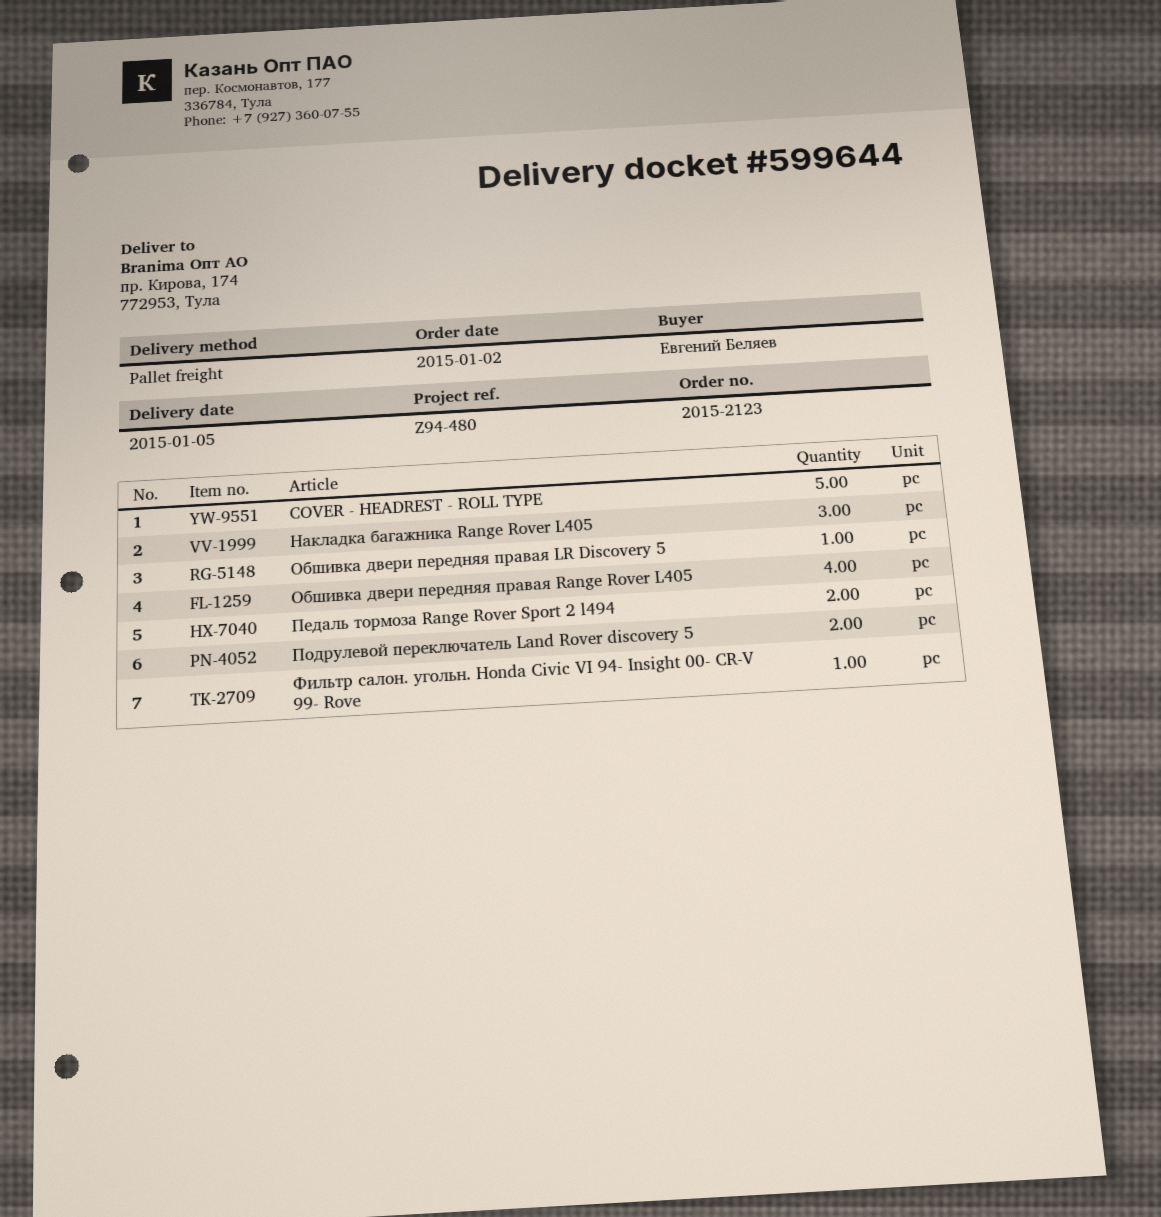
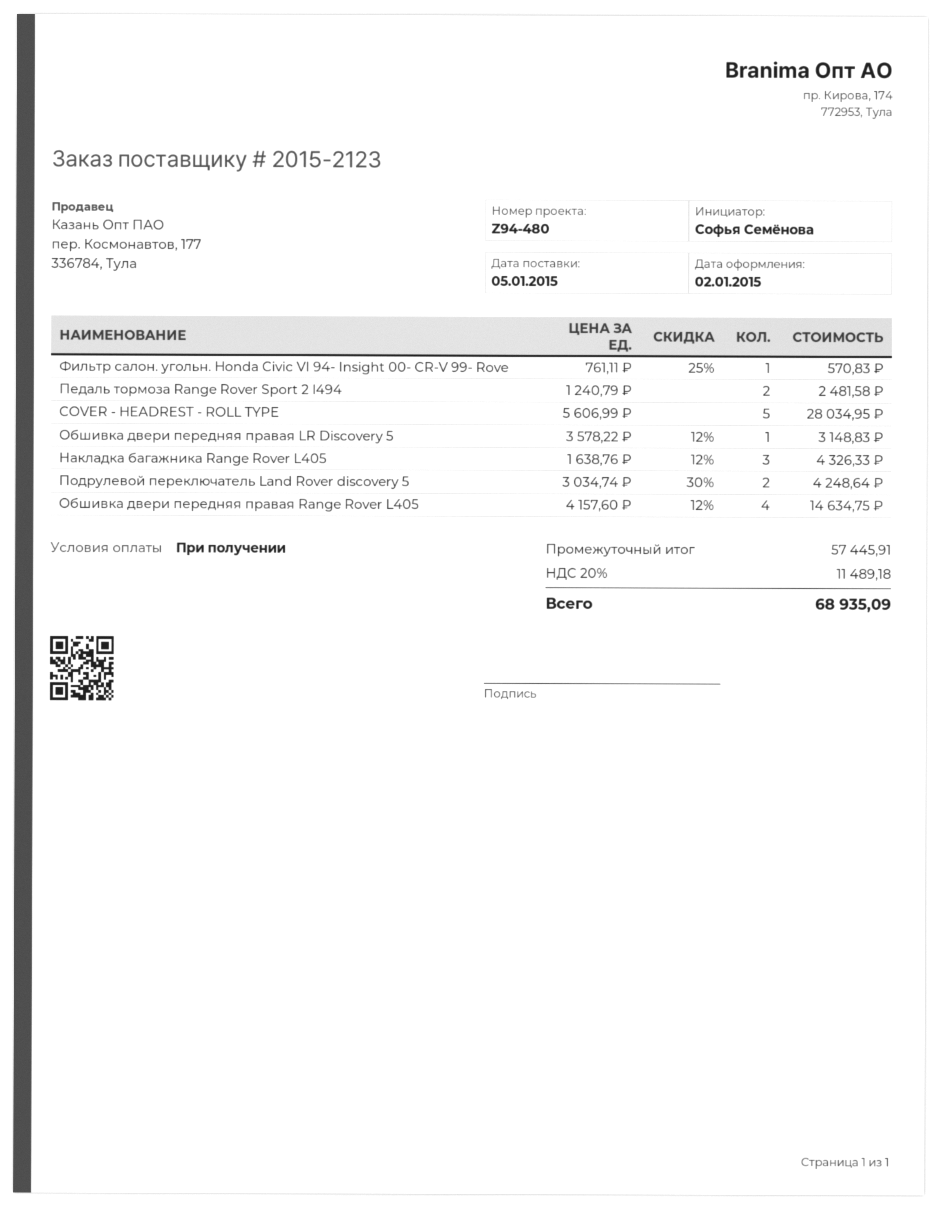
ordered by: Евгений Беляев -> Софья Семёнова

